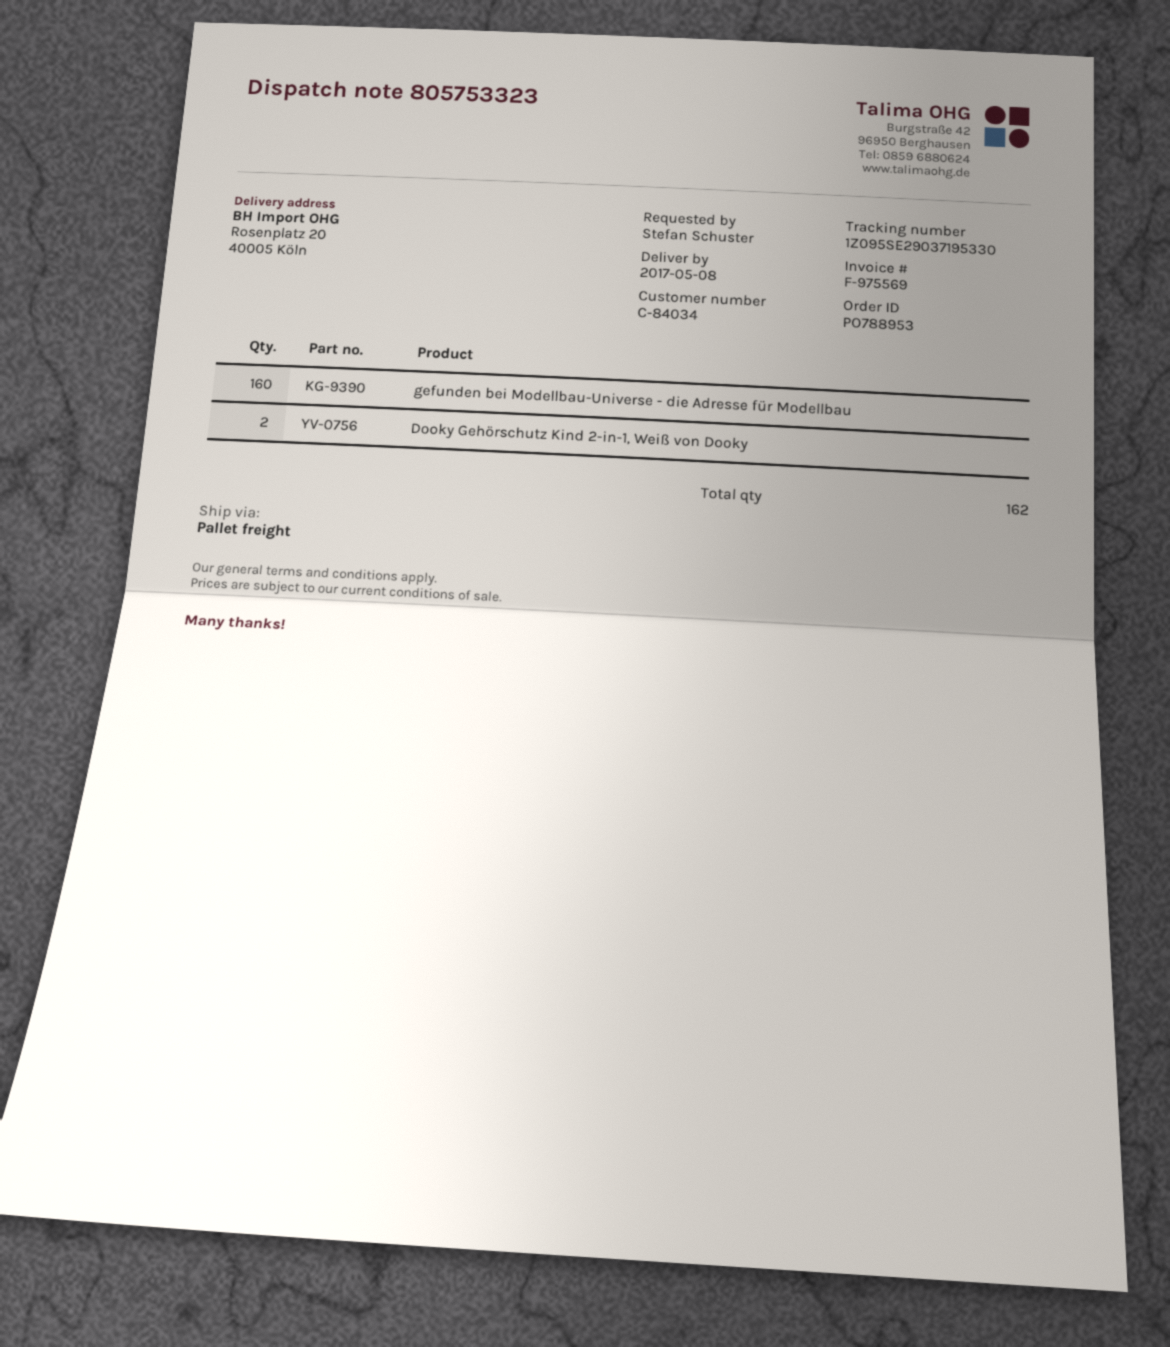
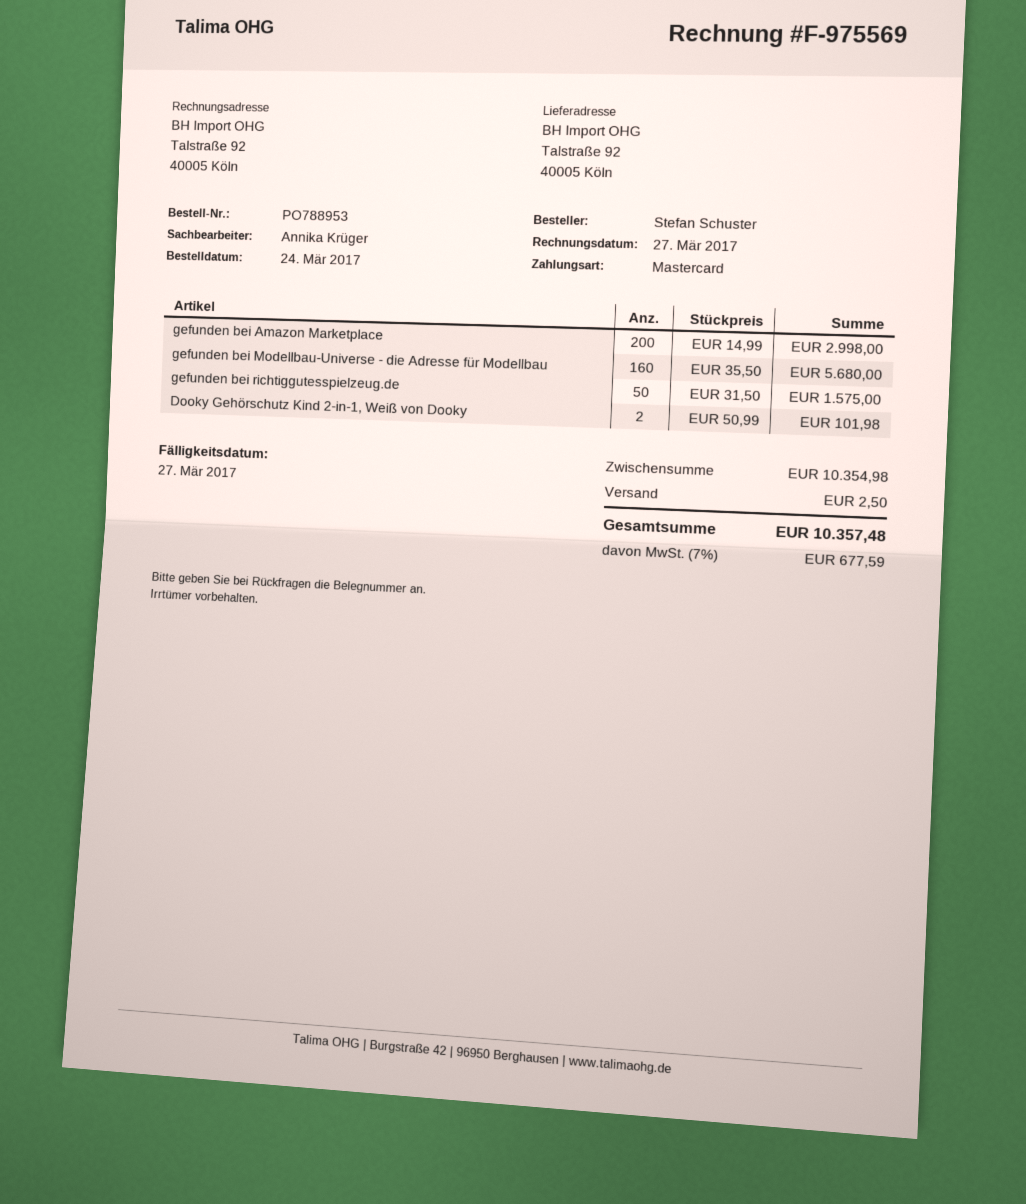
ship to: Rosenplatz 20, 40005 Köln -> Talstraße 92, 40005 Köln
gefunden bei Amazon Marketplace: none -> 200
gefunden bei richtiggutesspielzeug.de: none -> 50

